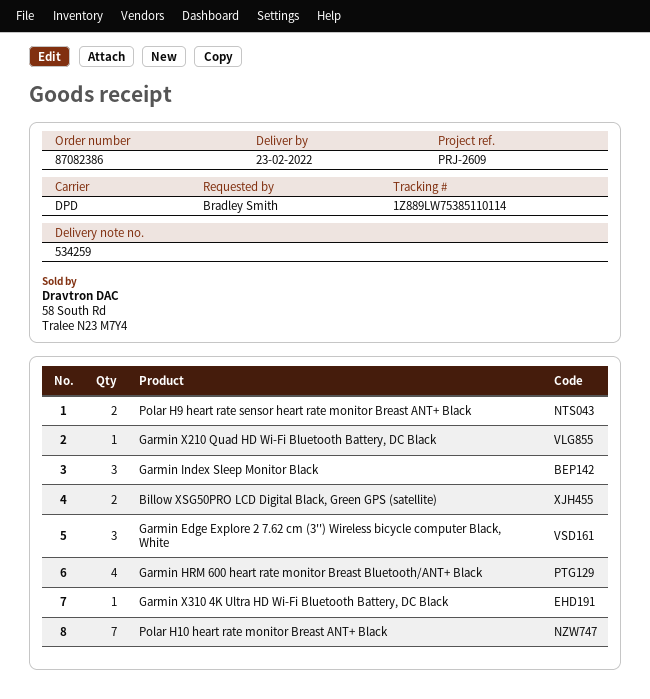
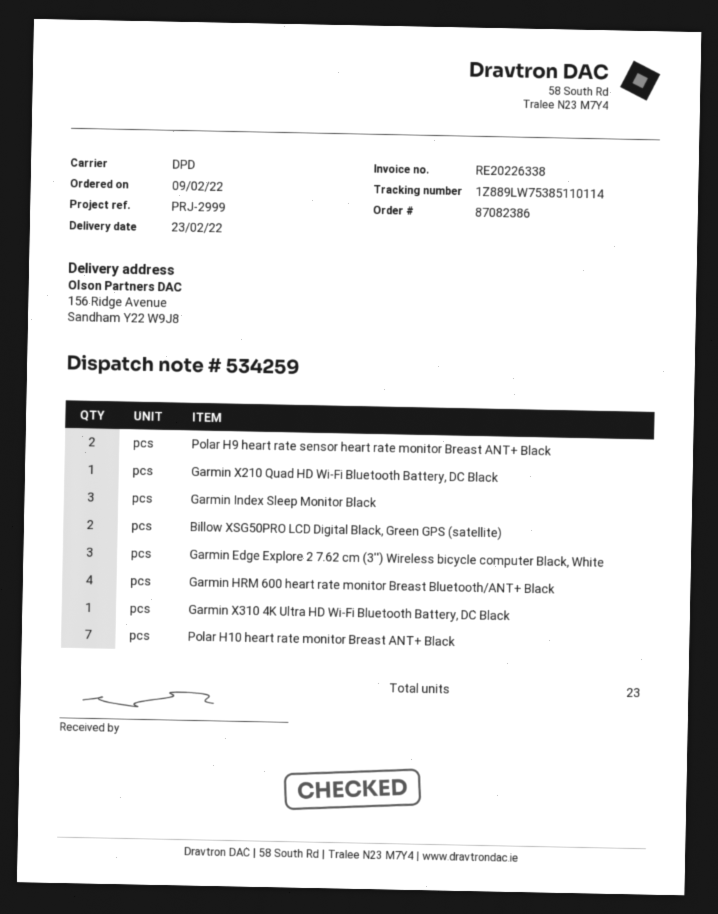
reference: PRJ-2609 -> PRJ-2999

